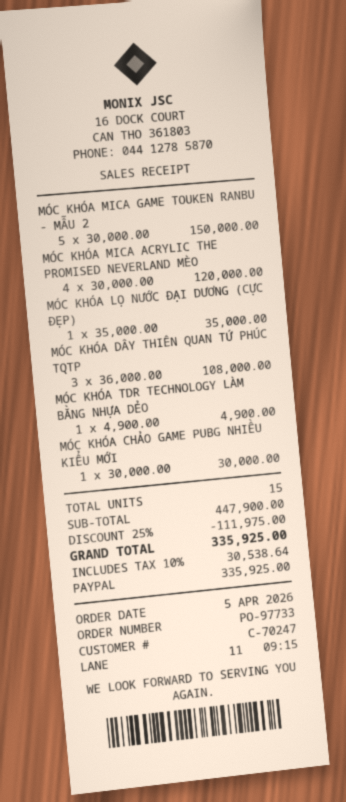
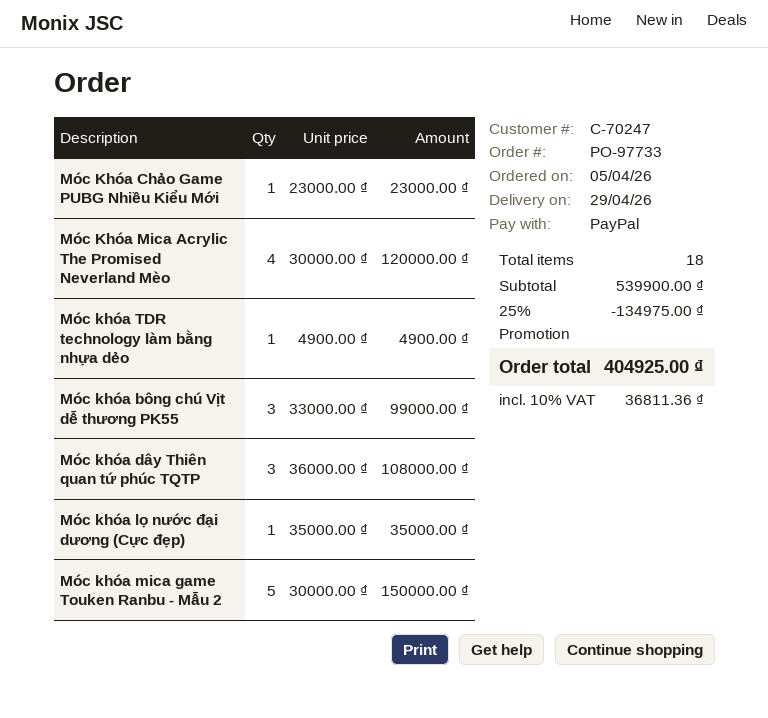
MÓC KHÓA CHẢO GAME PUBG NHIỀU KIỂU MỚI: 1 x 30000.00 = 30000.00 -> 1 x 23000.00 = 23000.00
Móc khóa bông chú Vịt dễ thương PK55: none -> 3 x 33000.00 = 99000.00
total quantity: 15 -> 18
subtotal: 447900.00 -> 539900.00
discount: 25% = 111975.00 -> 25% = 134975.00
tax: 10% = 30538.64 -> 10% = 36811.36
total: 335925.00 -> 404925.00

